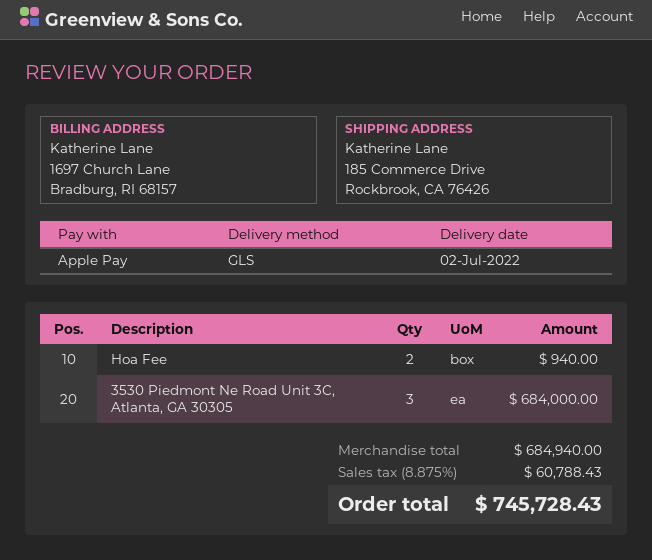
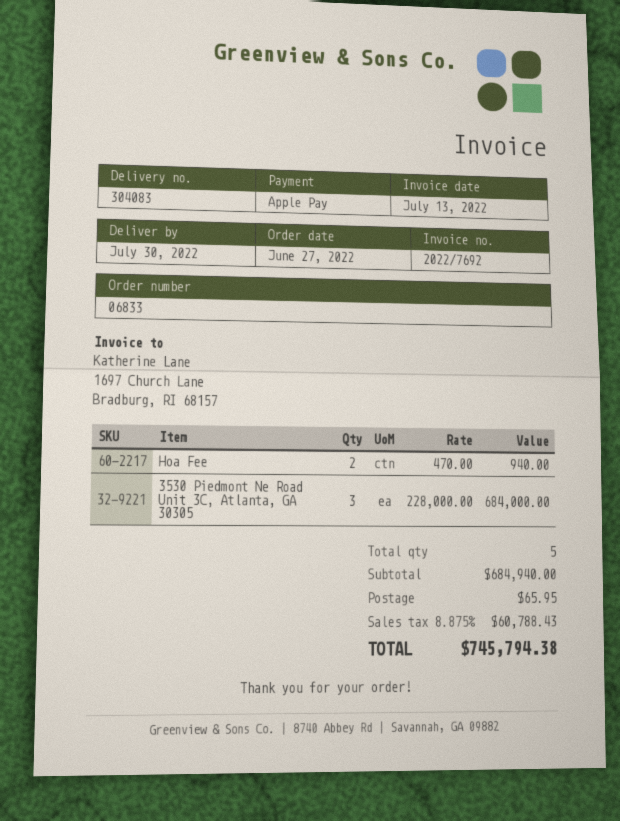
delivery date: 2022-07-02 -> 2022-07-30
shipping: none -> 65.95
total: 745728.43 -> 745794.38

